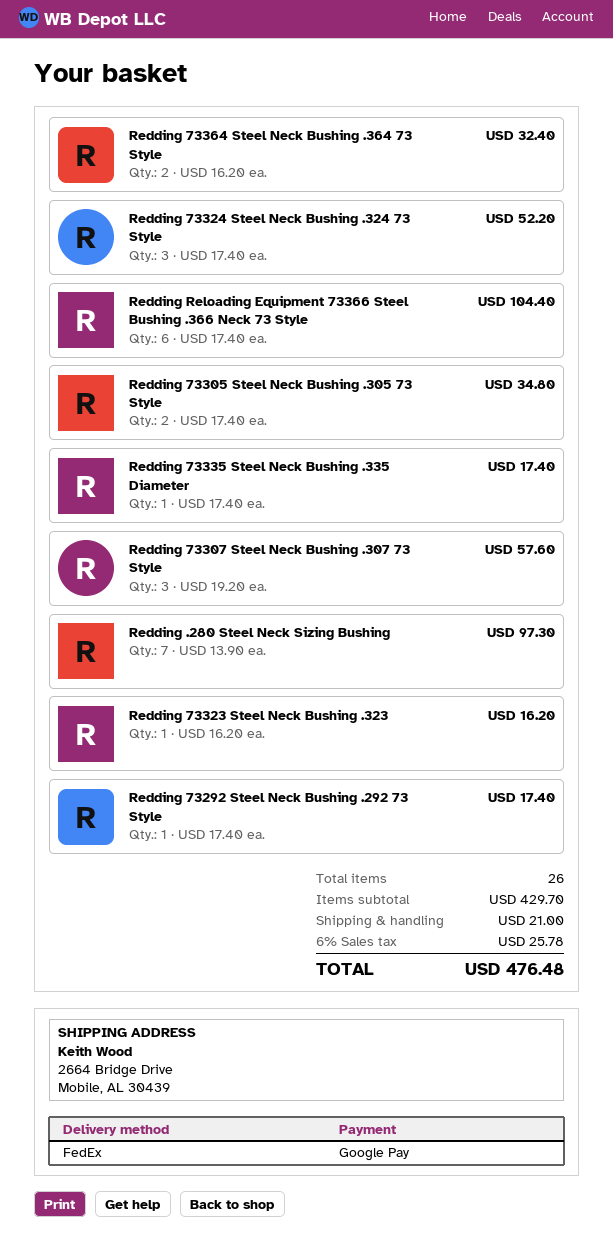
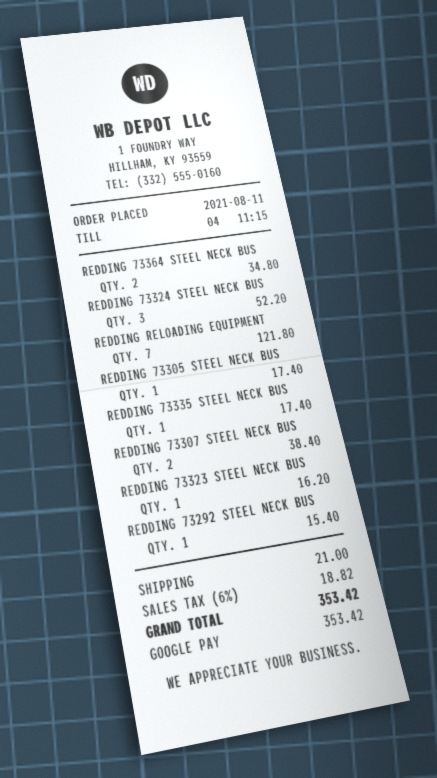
Redding 73364 Steel Neck Bushing .364 73 Style: 2 for 32.40 -> 2 for 34.80
Redding Reloading Equipment 73366 Steel Bushing .366 Neck 73 Style: 6 for 104.40 -> 7 for 121.80
Redding 73305 Steel Neck Bushing .305 73 Style: 2 for 34.80 -> 1 for 17.40
Redding 73307 Steel Neck Bushing .307 73 Style: 3 for 57.60 -> 2 for 38.40
Redding .280 Steel Neck Sizing Bushing: 7 for 97.30 -> none
Redding 73292 Steel Neck Bushing .292 73 Style: 1 for 17.40 -> 1 for 15.40
tax: 6% = 25.78 -> 6% = 18.82
total: 476.48 -> 353.42

